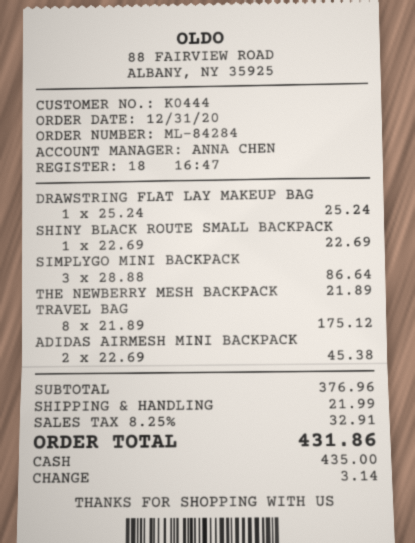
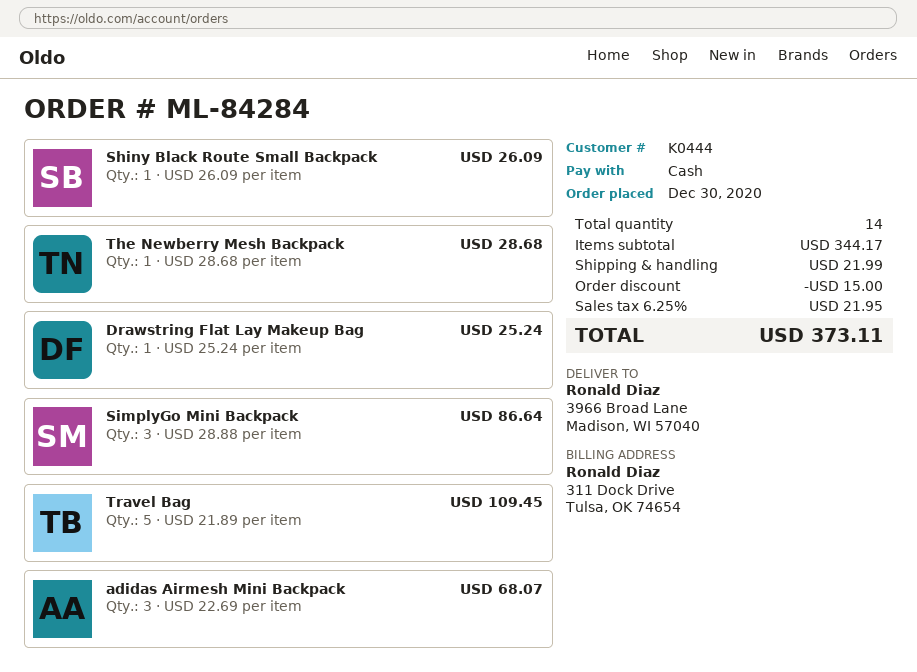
order date: 2020-12-31 -> 2020-12-30
SHINY BLACK ROUTE SMALL BACKPACK: 1 x 22.69 = 22.69 -> 1 x 26.09 = 26.09
THE NEWBERRY MESH BACKPACK: 1 x 21.89 = 21.89 -> 1 x 28.68 = 28.68
TRAVEL BAG: 8 x 21.89 = 175.12 -> 5 x 21.89 = 109.45
ADIDAS AIRMESH MINI BACKPACK: 2 x 22.69 = 45.38 -> 3 x 22.69 = 68.07
subtotal: 376.96 -> 344.17
discount: none -> 15.00
tax: 8.25% = 32.91 -> 6.25% = 21.95
total: 431.86 -> 373.11

